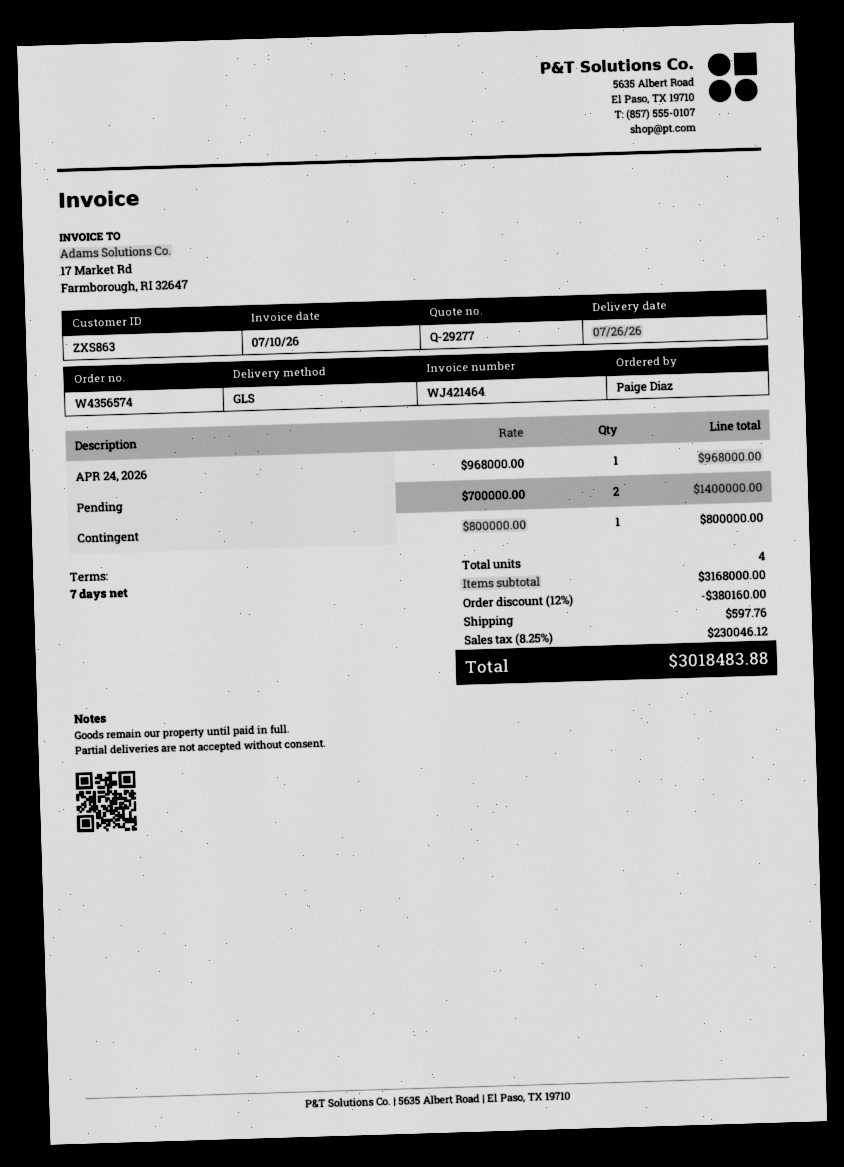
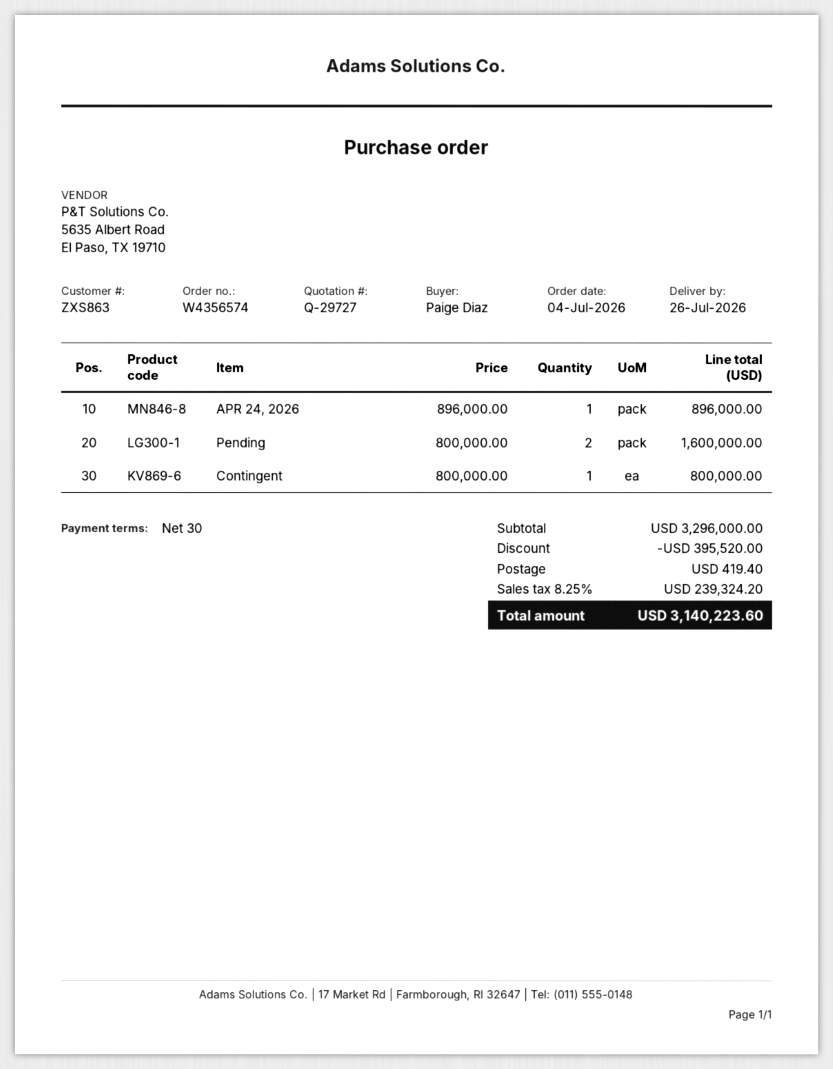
quote number: Q-29277 -> Q-29727
payment terms: 7 days -> 30 days
APR 24, 2026: 1 x 968000.00 = 968000.00 -> 1 x 896000.00 = 896000.00
Pending: 2 x 700000.00 = 1400000.00 -> 2 x 800000.00 = 1600000.00
subtotal: 3168000.00 -> 3296000.00
discount: 380160.00 -> 395520.00
shipping: 597.76 -> 419.40
tax: 8.25% = 230046.12 -> 8.25% = 239324.20
total: 3018483.88 -> 3140223.60

